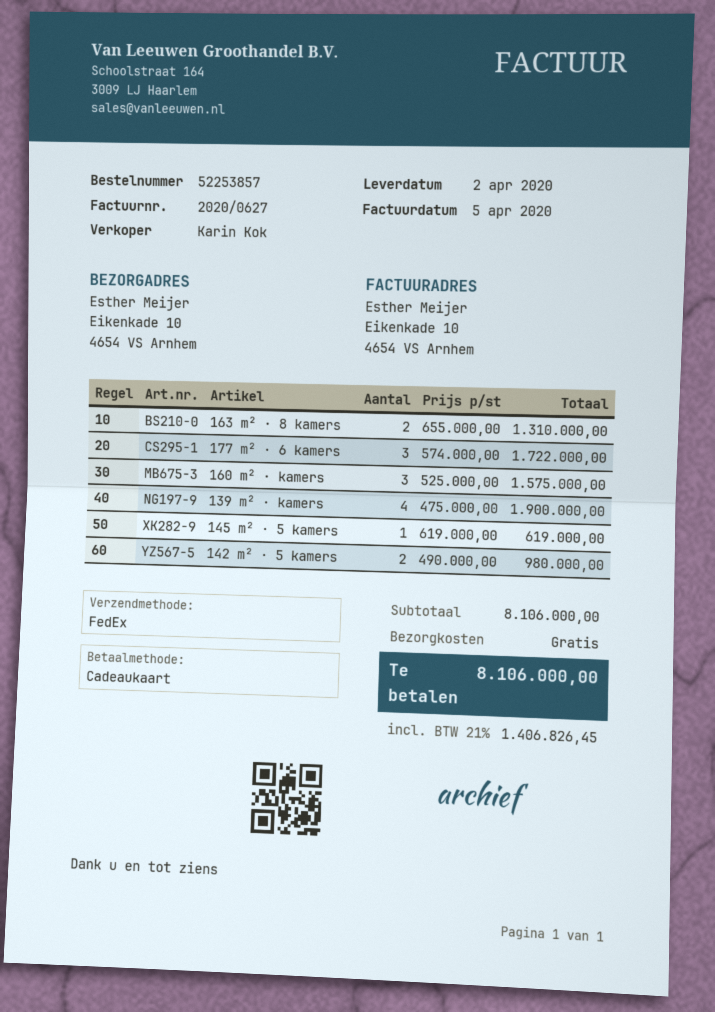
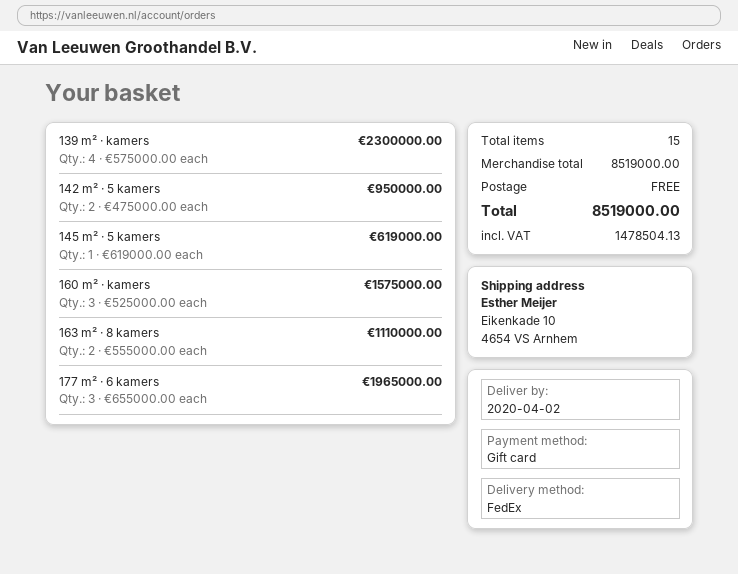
163 m² · 8 kamers: 2 x 655000.00 = 1310000.00 -> 2 x 555000.00 = 1110000.00
177 m² · 6 kamers: 3 x 574000.00 = 1722000.00 -> 3 x 655000.00 = 1965000.00
139 m² · kamers: 4 x 475000.00 = 1900000.00 -> 4 x 575000.00 = 2300000.00
142 m² · 5 kamers: 2 x 490000.00 = 980000.00 -> 2 x 475000.00 = 950000.00
subtotal: 8106000.00 -> 8519000.00
tax: 1406826.45 -> 1478504.13
total: 8106000.00 -> 8519000.00

